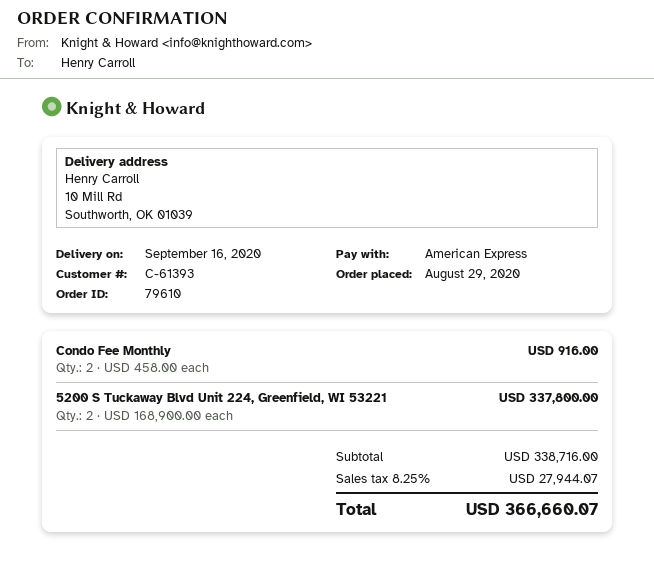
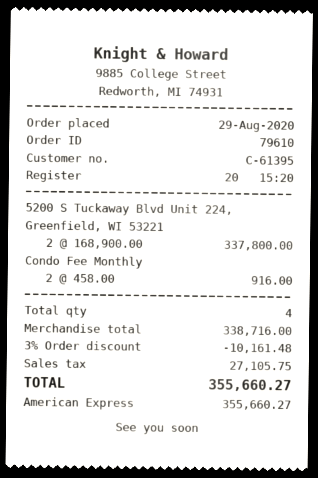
customer number: C-61393 -> C-61395
discount: none -> 3% = 10161.48
tax: 27944.07 -> 27105.75
total: 366660.07 -> 355660.27

